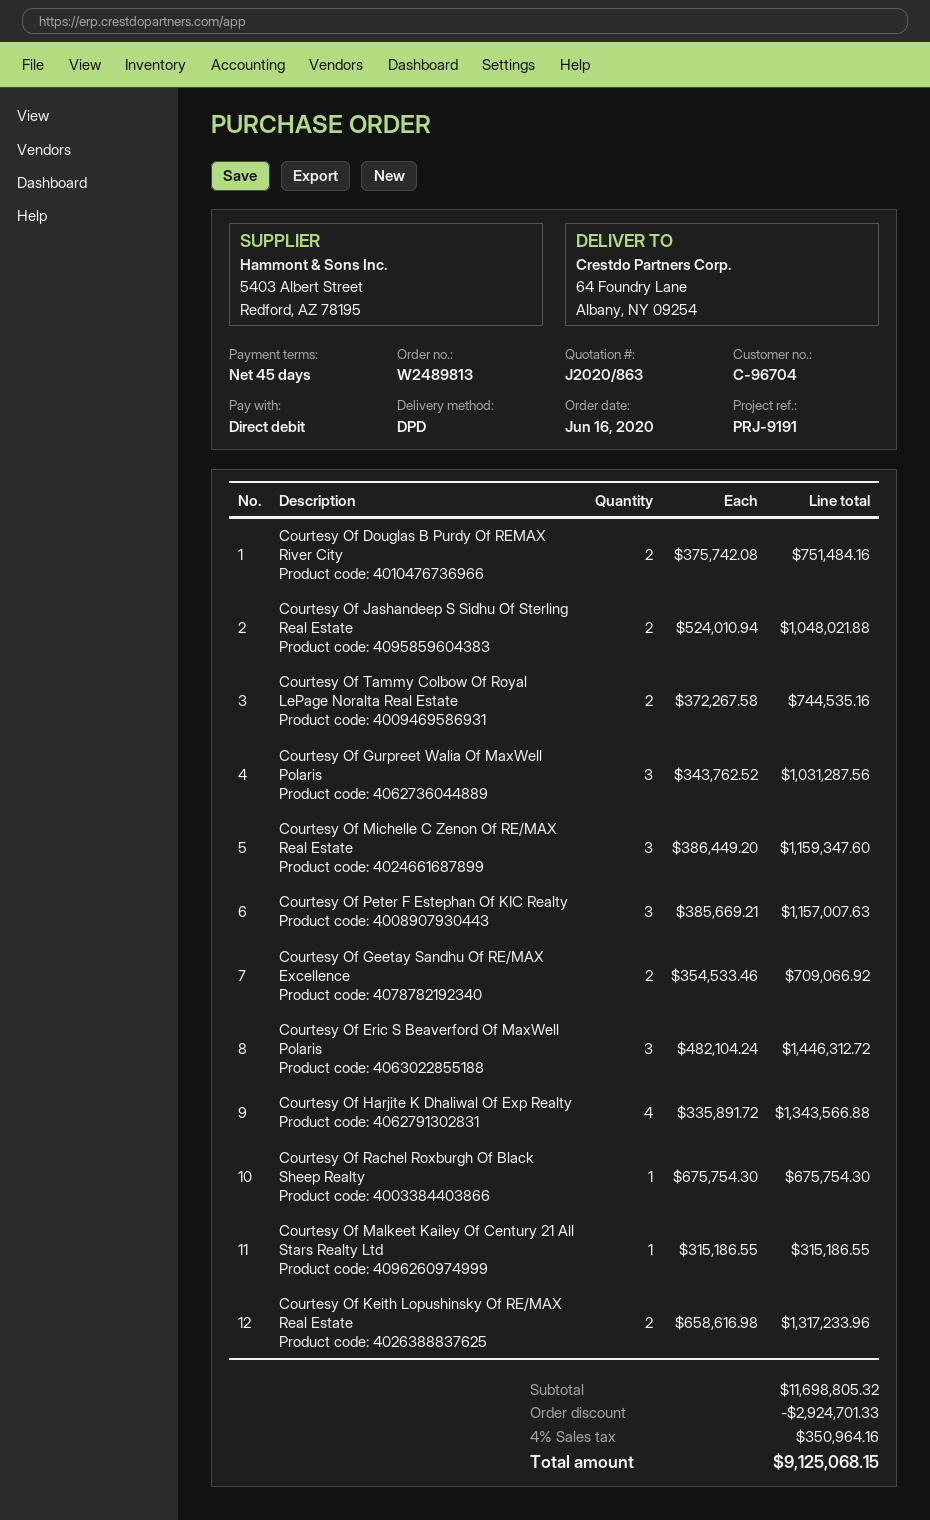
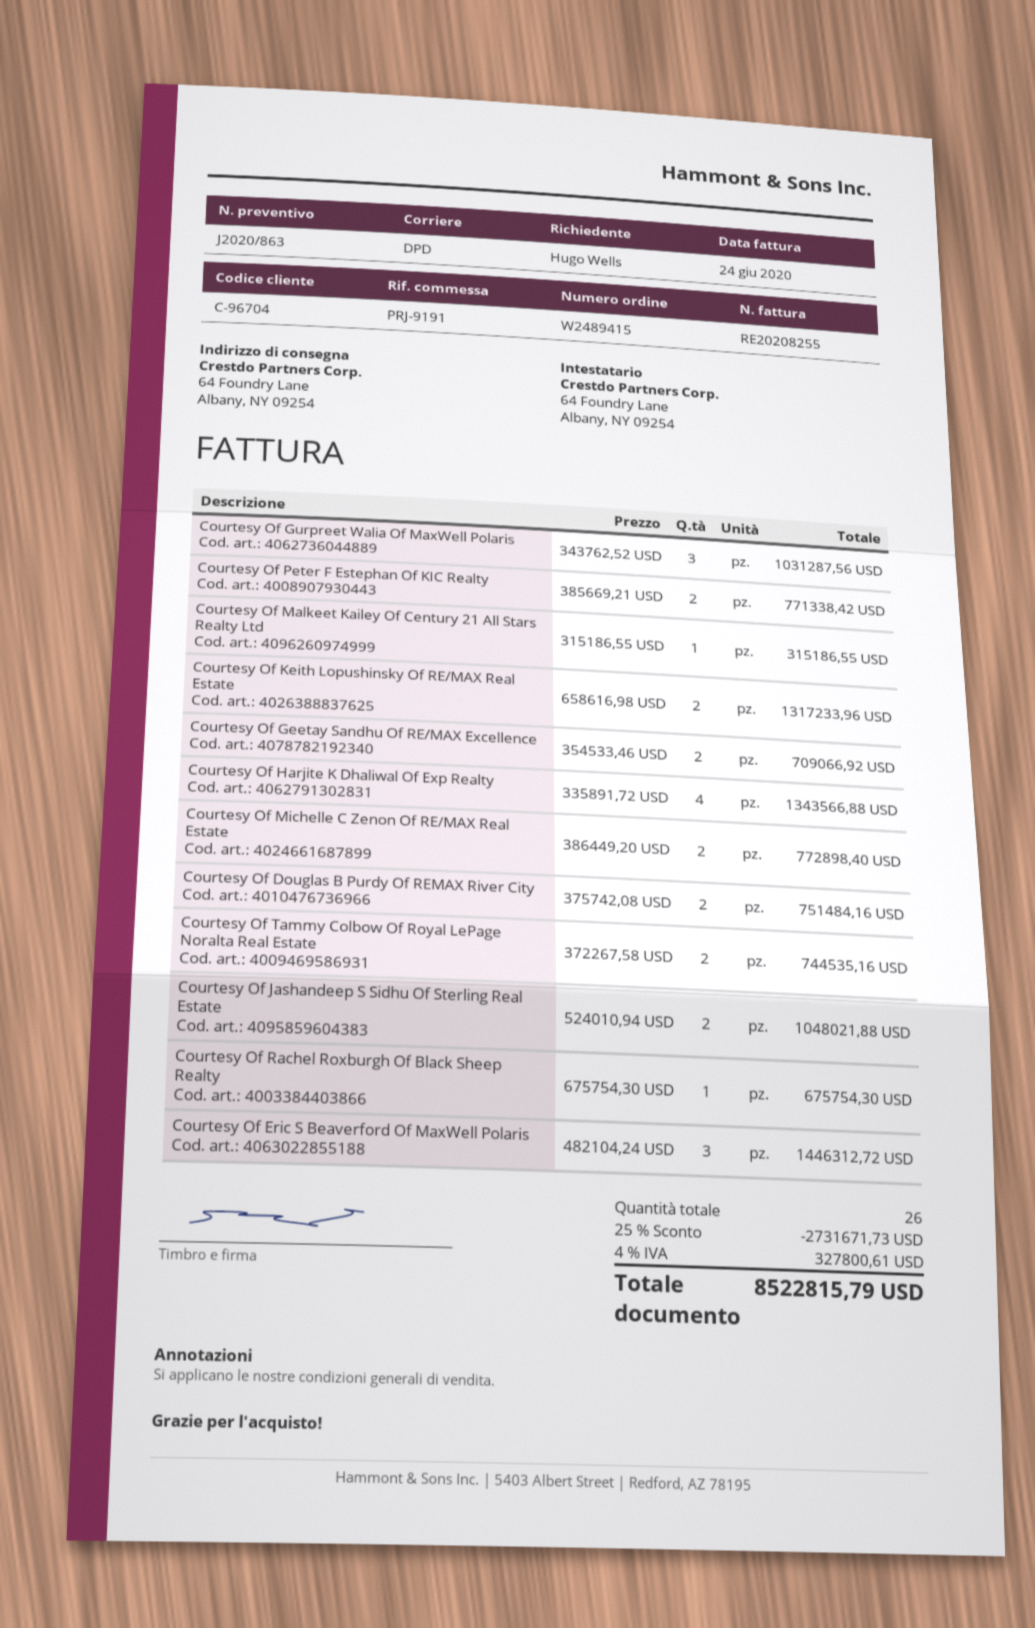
order number: W2489813 -> W2489415
Courtesy Of Michelle C Zenon Of RE/MAX Real Estate: 3 x 386449.20 = 1159347.60 -> 2 x 386449.20 = 772898.40
Courtesy Of Peter F Estephan Of KIC Realty: 3 x 385669.21 = 1157007.63 -> 2 x 385669.21 = 771338.42
discount: 2924701.33 -> 2731671.73
tax: 4% = 350964.16 -> 4% = 327800.61
total: 9125068.15 -> 8522815.79

